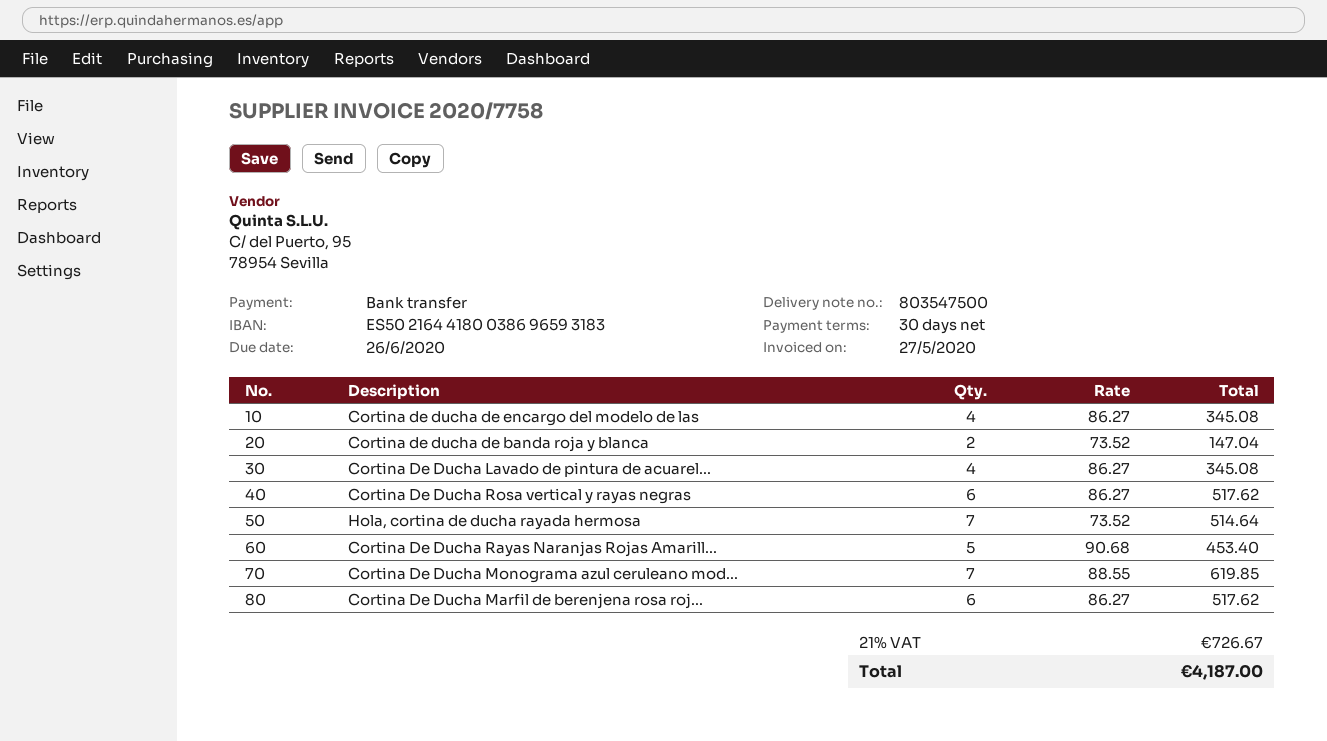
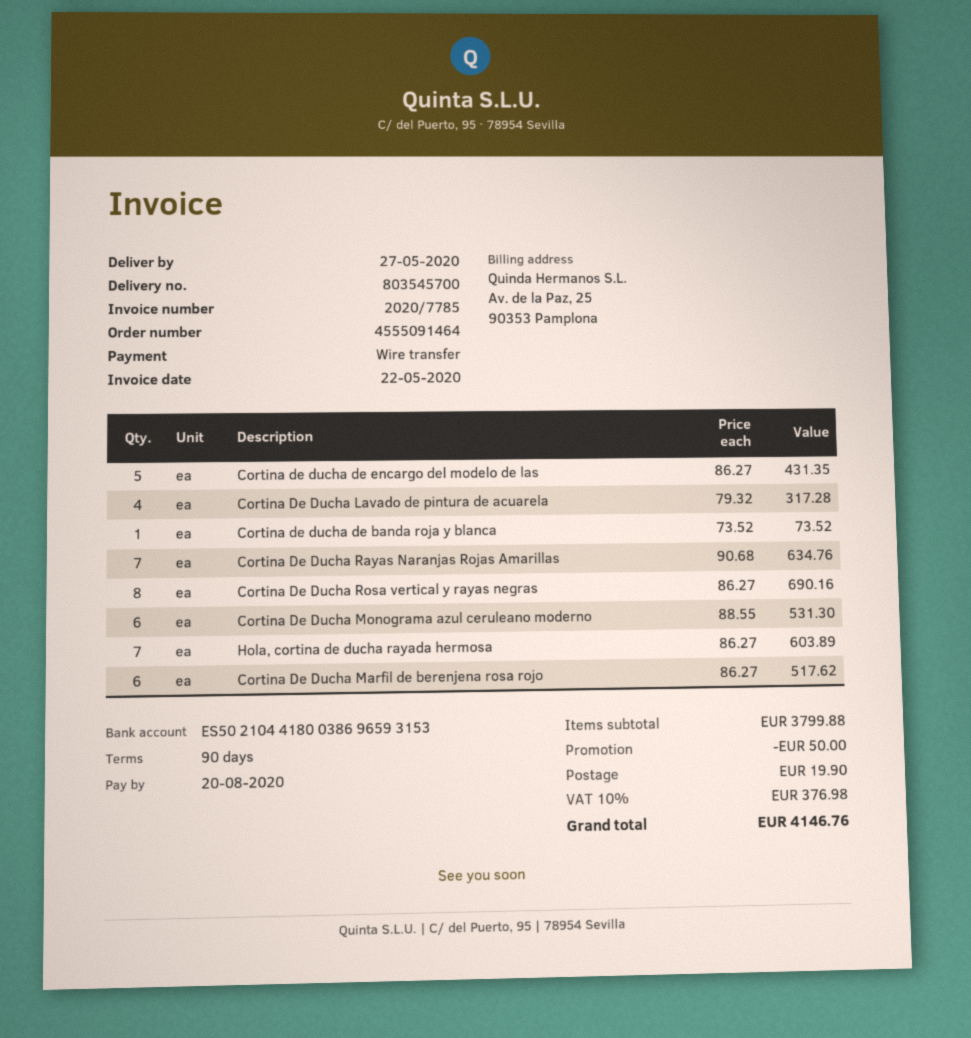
delivery note number: 803547500 -> 803545700
invoice number: 2020/7758 -> 2020/7785
invoice date: 2020-05-27 -> 2020-05-22
payment terms: 30 days -> 90 days
due date: 2020-06-26 -> 2020-08-20
bank account: ES5021644180038696593183 -> ES5021044180038696593153
Cortina de ducha de encargo del modelo de las: 4 x 86.27 = 345.08 -> 5 x 86.27 = 431.35
Cortina de ducha de banda roja y blanca: 2 x 73.52 = 147.04 -> 1 x 73.52 = 73.52
Cortina De Ducha Lavado de pintura de acuarel...: 4 x 86.27 = 345.08 -> 4 x 79.32 = 317.28
Cortina De Ducha Rosa vertical y rayas negras: 6 x 86.27 = 517.62 -> 8 x 86.27 = 690.16
Hola, cortina de ducha rayada hermosa: 7 x 73.52 = 514.64 -> 7 x 86.27 = 603.89
Cortina De Ducha Rayas Naranjas Rojas Amarill...: 5 x 90.68 = 453.40 -> 7 x 90.68 = 634.76
Cortina De Ducha Monograma azul ceruleano mod...: 7 x 88.55 = 619.85 -> 6 x 88.55 = 531.30
discount: none -> 50.00
shipping: none -> 19.90
tax: 21% = 726.67 -> 10% = 376.98
total: 4187.00 -> 4146.76

